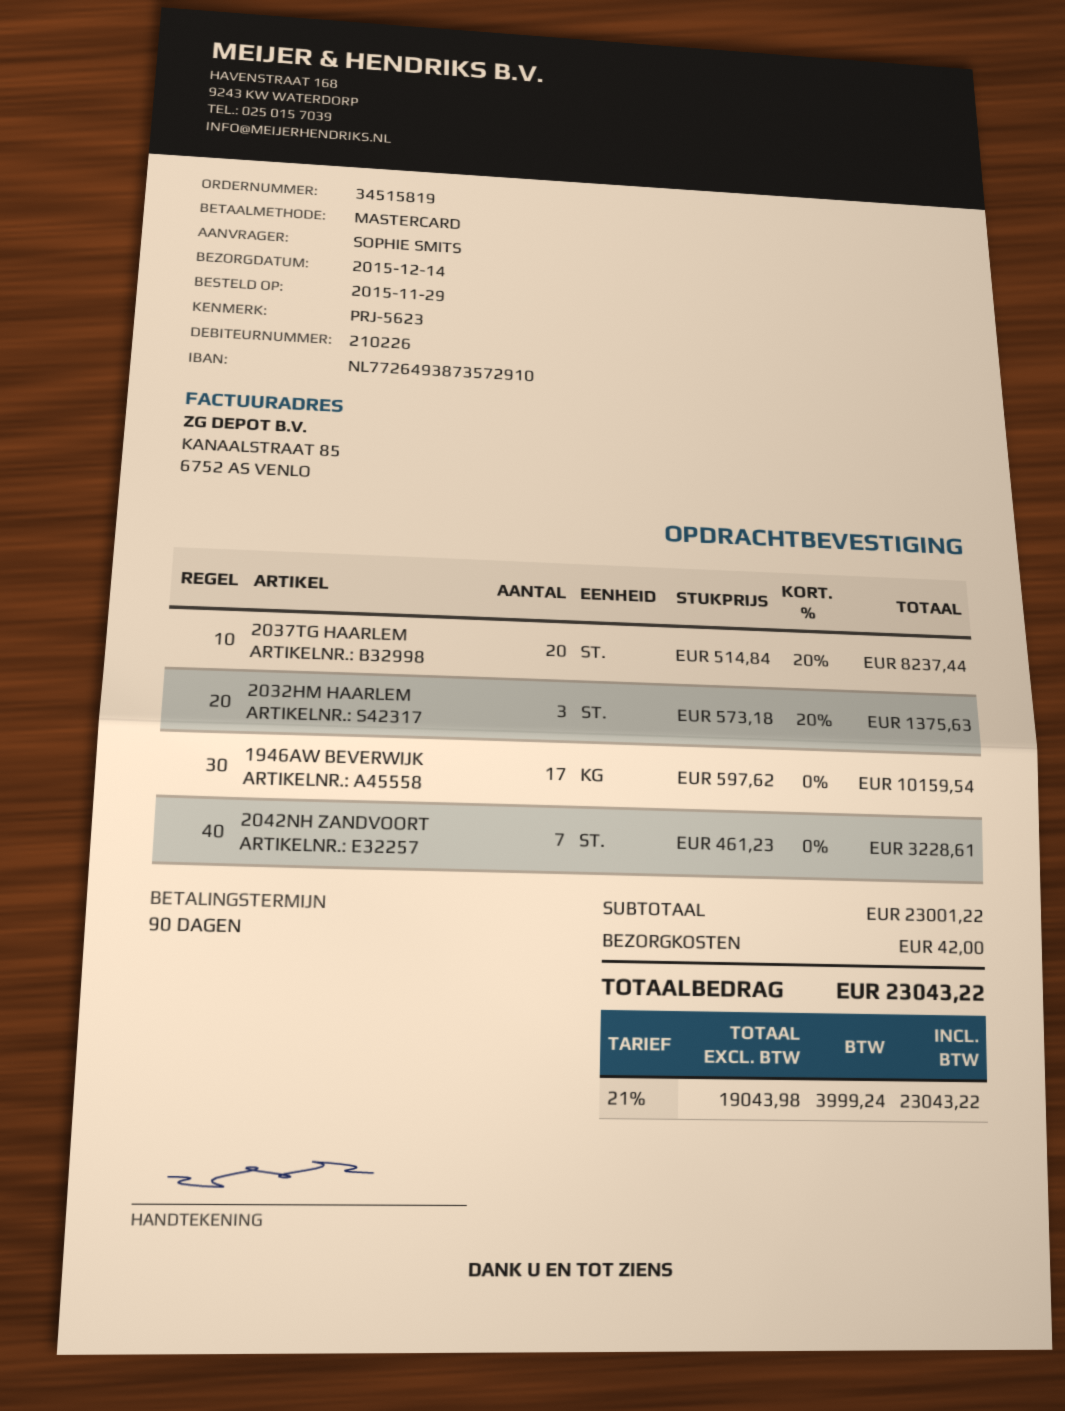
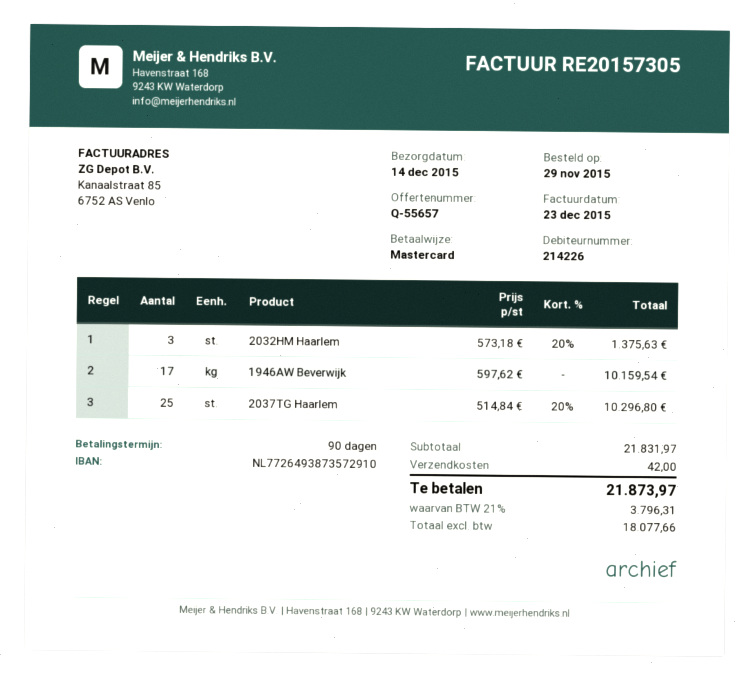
customer number: 210226 -> 214226
2037TG HAARLEM: 20 x 514.84 - 20% = 8237.44 -> 25 x 514.84 - 20% = 10296.80
2042NH ZANDVOORT: 7 x 461.23 = 3228.61 -> none
subtotal: 23001.22 -> 21831.97
net: 19043.98 -> 18077.66
tax: 21% = 3999.24 -> 21% = 3796.31
total: 23043.22 -> 21873.97

